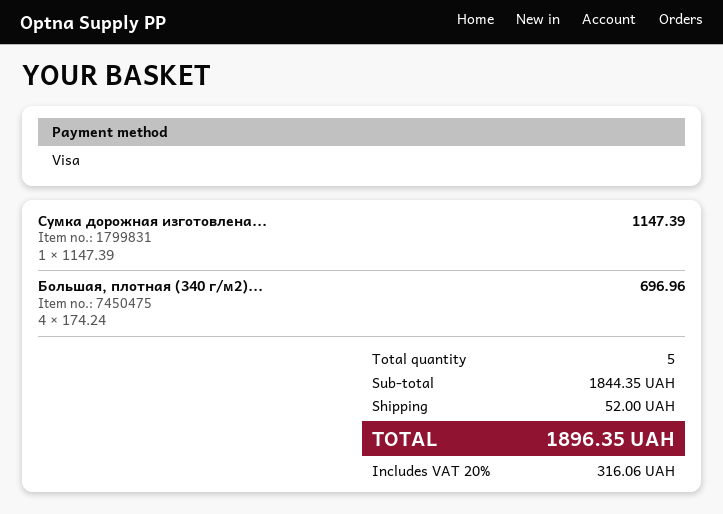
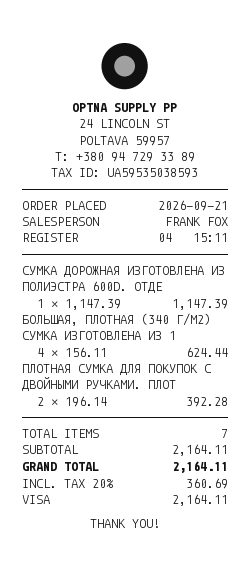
Большая, плотная (340 г/м2)...: 4 x 174.24 = 696.96 -> 4 x 156.11 = 624.44
ПЛОТНАЯ СУМКА ДЛЯ ПОКУПОК С ДВОЙНЫМИ РУЧКАМИ. ПЛОТ: none -> 2 x 196.14 = 392.28
total quantity: 5 -> 7
subtotal: 1844.35 -> 2164.11
shipping: 52.00 -> none
tax: 20% = 316.06 -> 20% = 360.69
total: 1896.35 -> 2164.11

